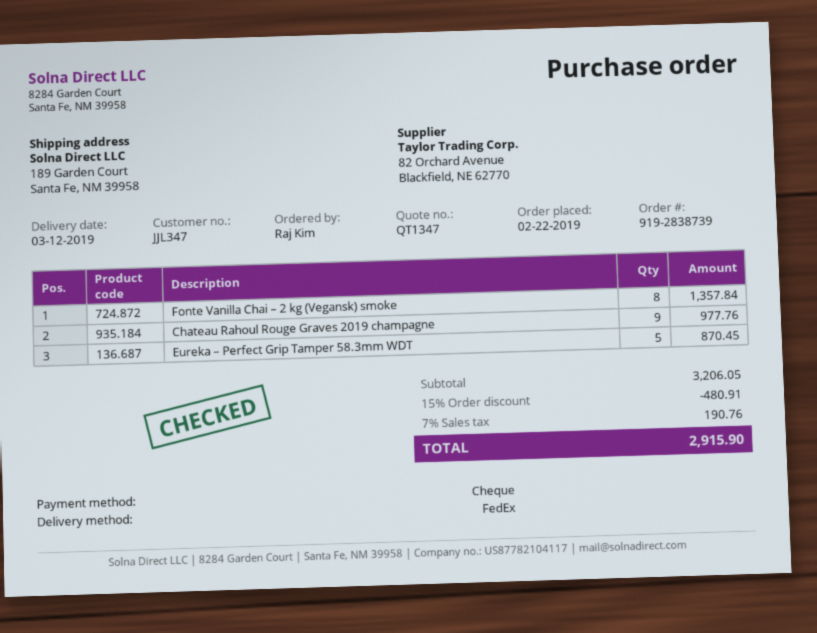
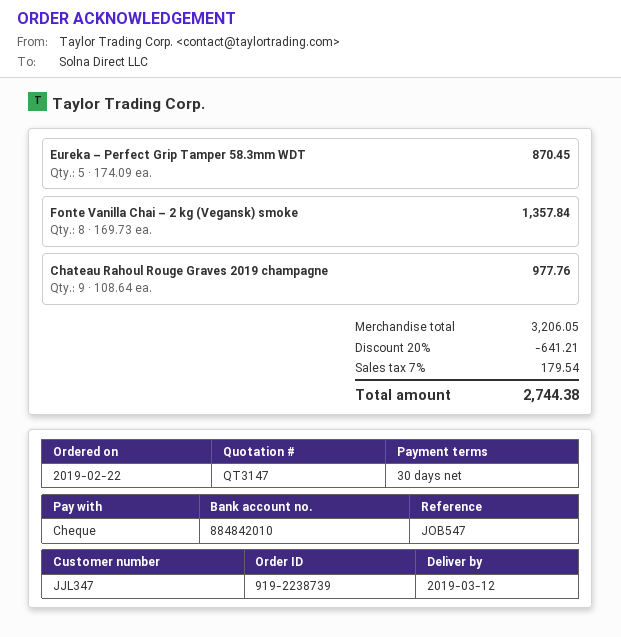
quote number: QT1347 -> QT3147
order number: 919-2838739 -> 919-2238739
discount: 15% = 480.91 -> 20% = 641.21
tax: 7% = 190.76 -> 7% = 179.54
total: 2915.90 -> 2744.38

